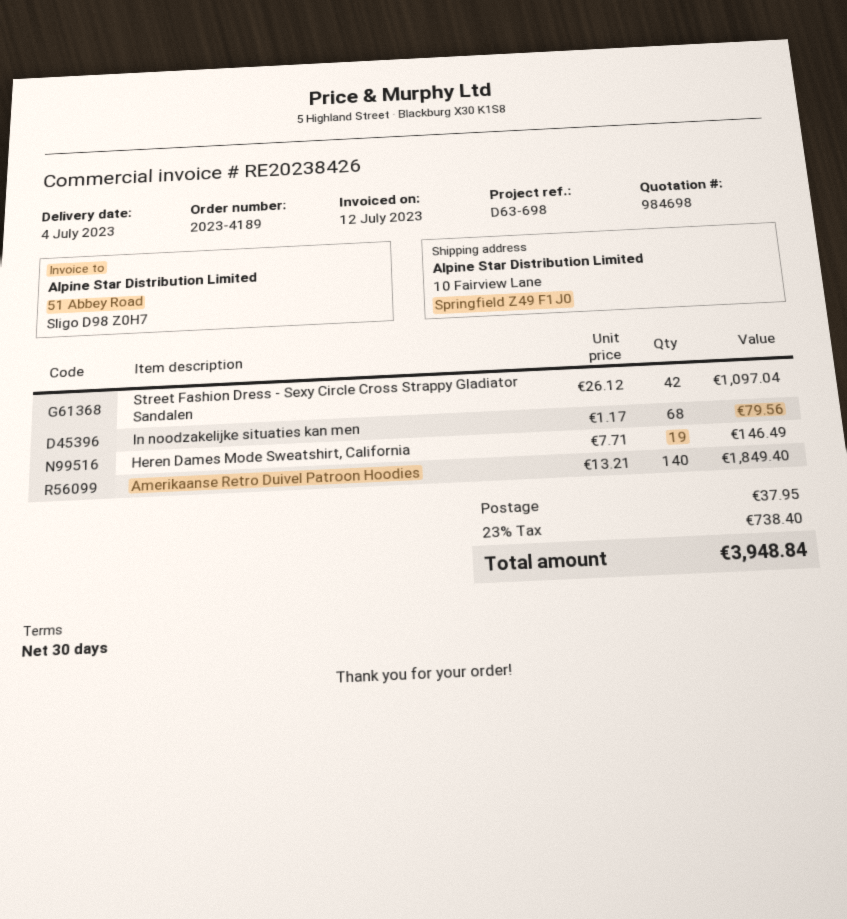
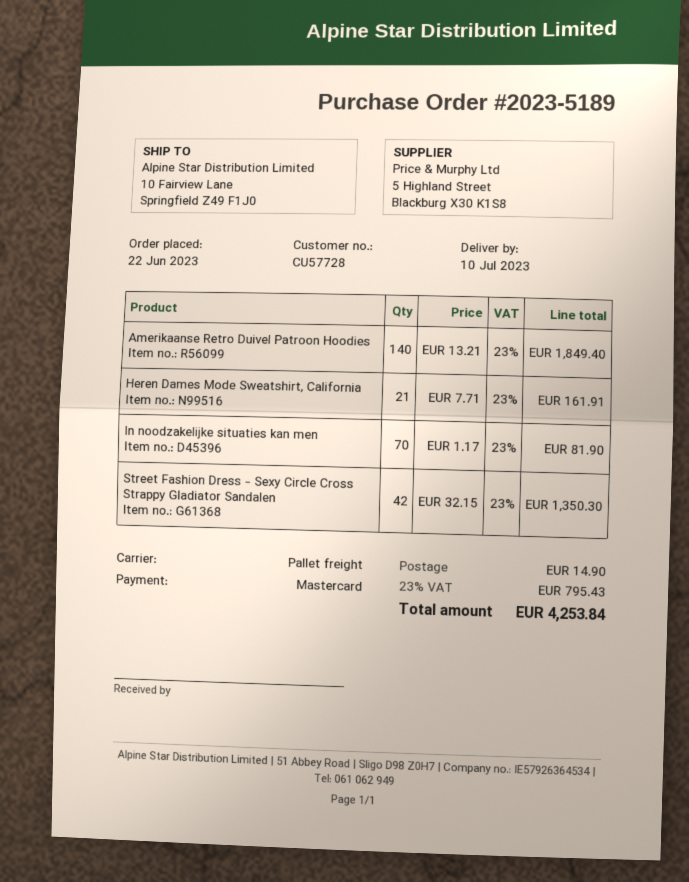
order number: 2023-4189 -> 2023-5189
delivery date: 2023-07-04 -> 2023-07-10
Street Fashion Dress - Sexy Circle Cross Strappy Gladiator Sandalen: 42 x 26.12 = 1097.04 -> 42 x 32.15 = 1350.30
In noodzakelijke situaties kan men: 68 x 1.17 = 79.56 -> 70 x 1.17 = 81.90
Heren Dames Mode Sweatshirt, California: 19 x 7.71 = 146.49 -> 21 x 7.71 = 161.91
shipping: 37.95 -> 14.90
tax: 23% = 738.40 -> 23% = 795.43
total: 3948.84 -> 4253.84

